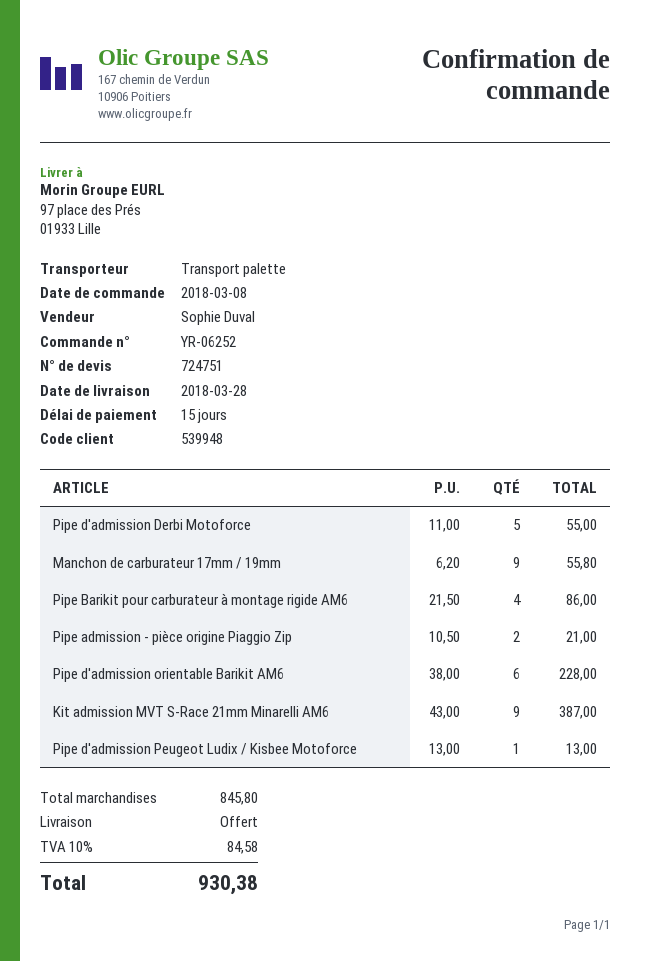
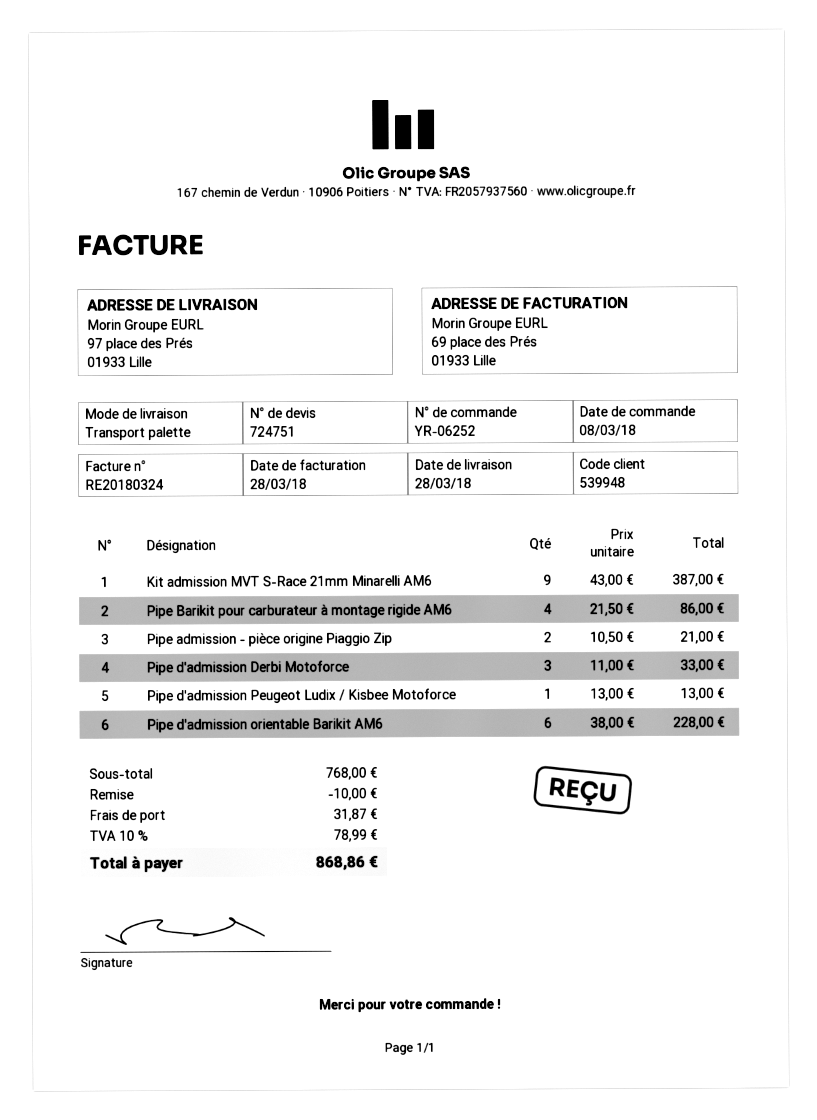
Pipe d'admission Derbi Motoforce: 5 x 11.00 = 55.00 -> 3 x 11.00 = 33.00
Manchon de carburateur 17mm / 19mm: 9 x 6.20 = 55.80 -> none
subtotal: 845.80 -> 768.00
discount: none -> 10.00
shipping: 0.00 -> 31.87
tax: 10% = 84.58 -> 10% = 78.99
total: 930.38 -> 868.86

